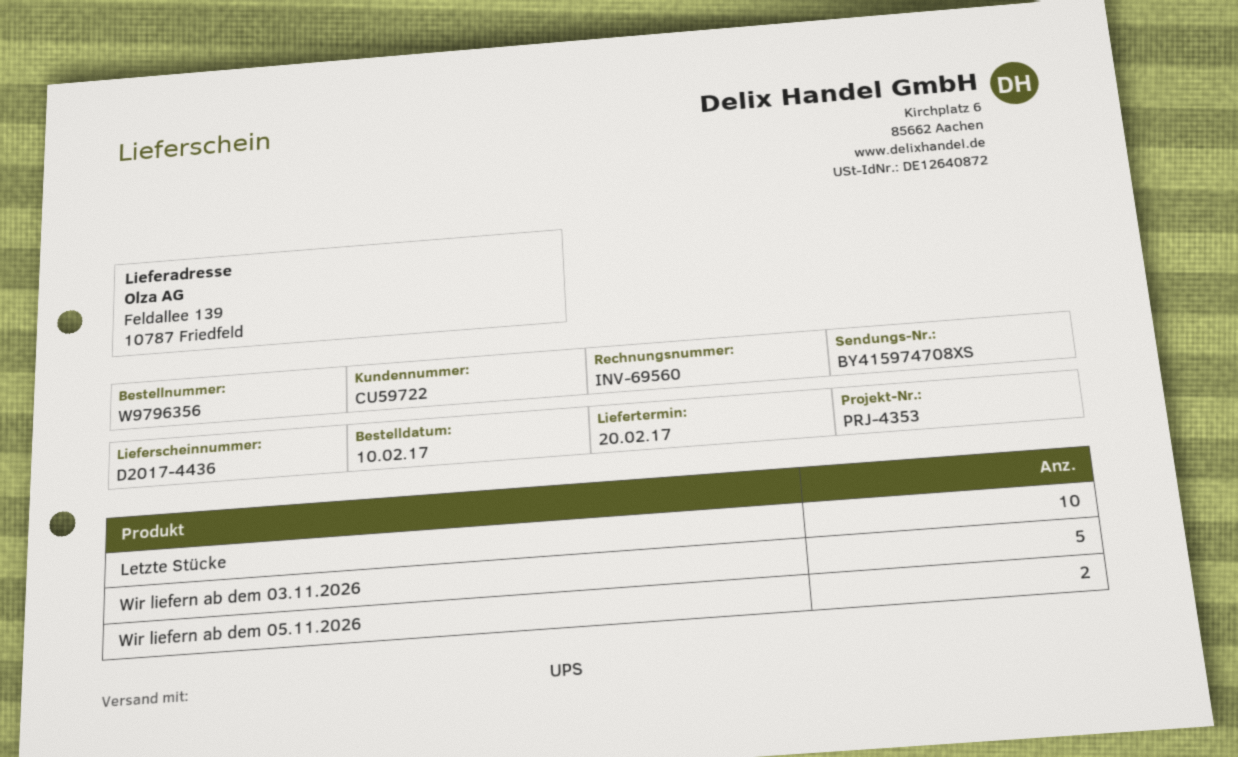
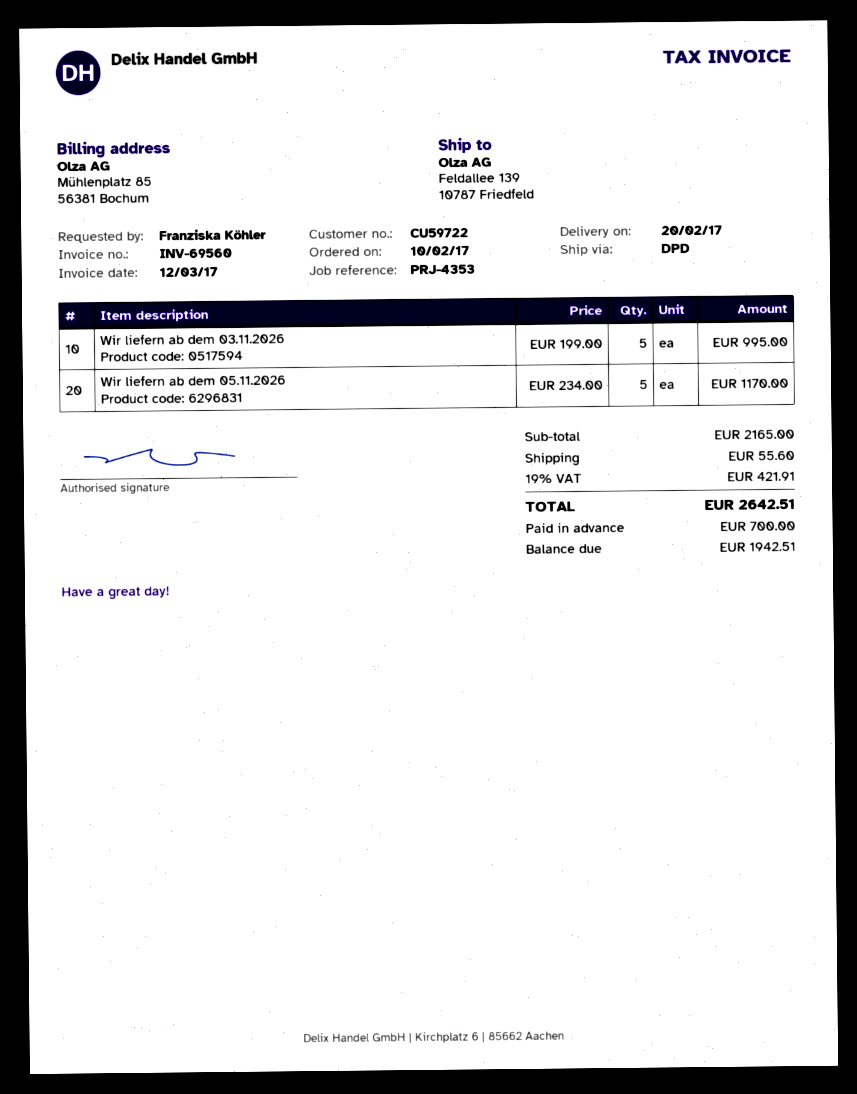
shipping method: UPS -> DPD
Letzte Stücke: 10 -> none
Wir liefern ab dem 05.11.2026: 2 -> 5

